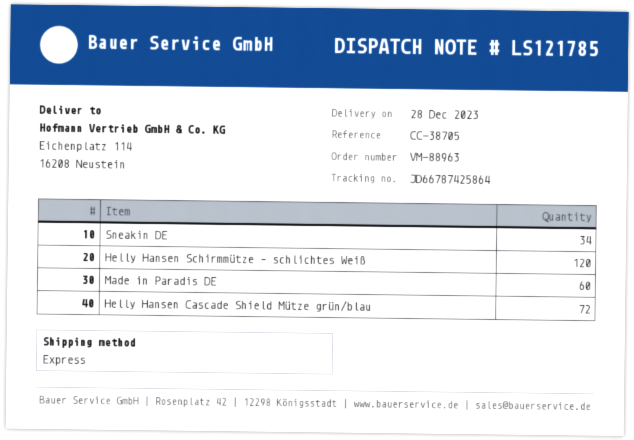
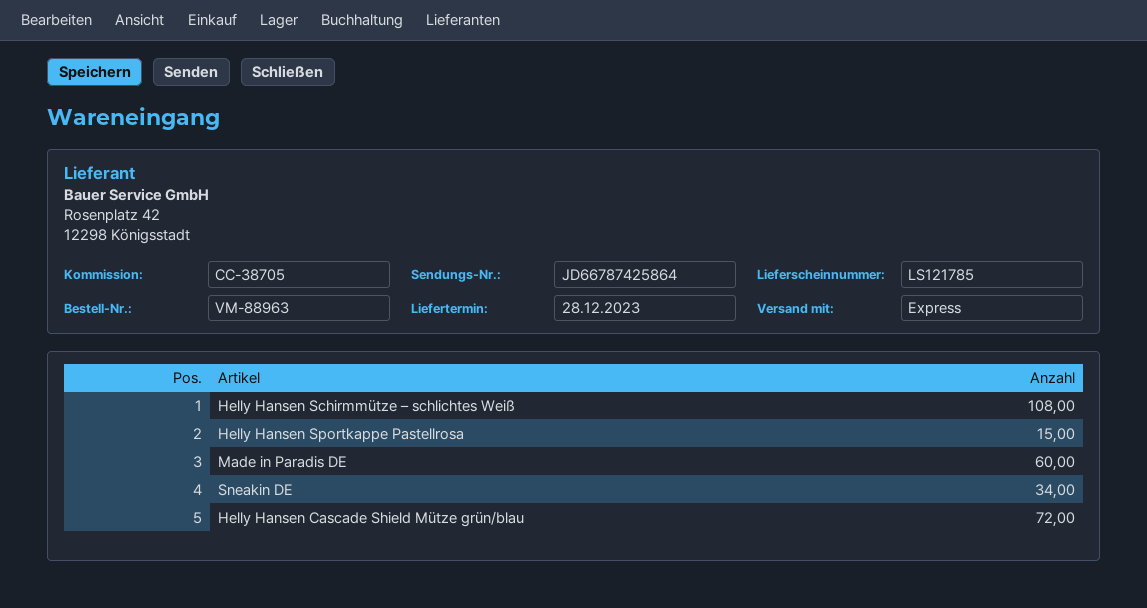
Helly Hansen Schirmmütze – schlichtes Weiß: 120 -> 108
Helly Hansen Sportkappe Pastellrosa: none -> 15

